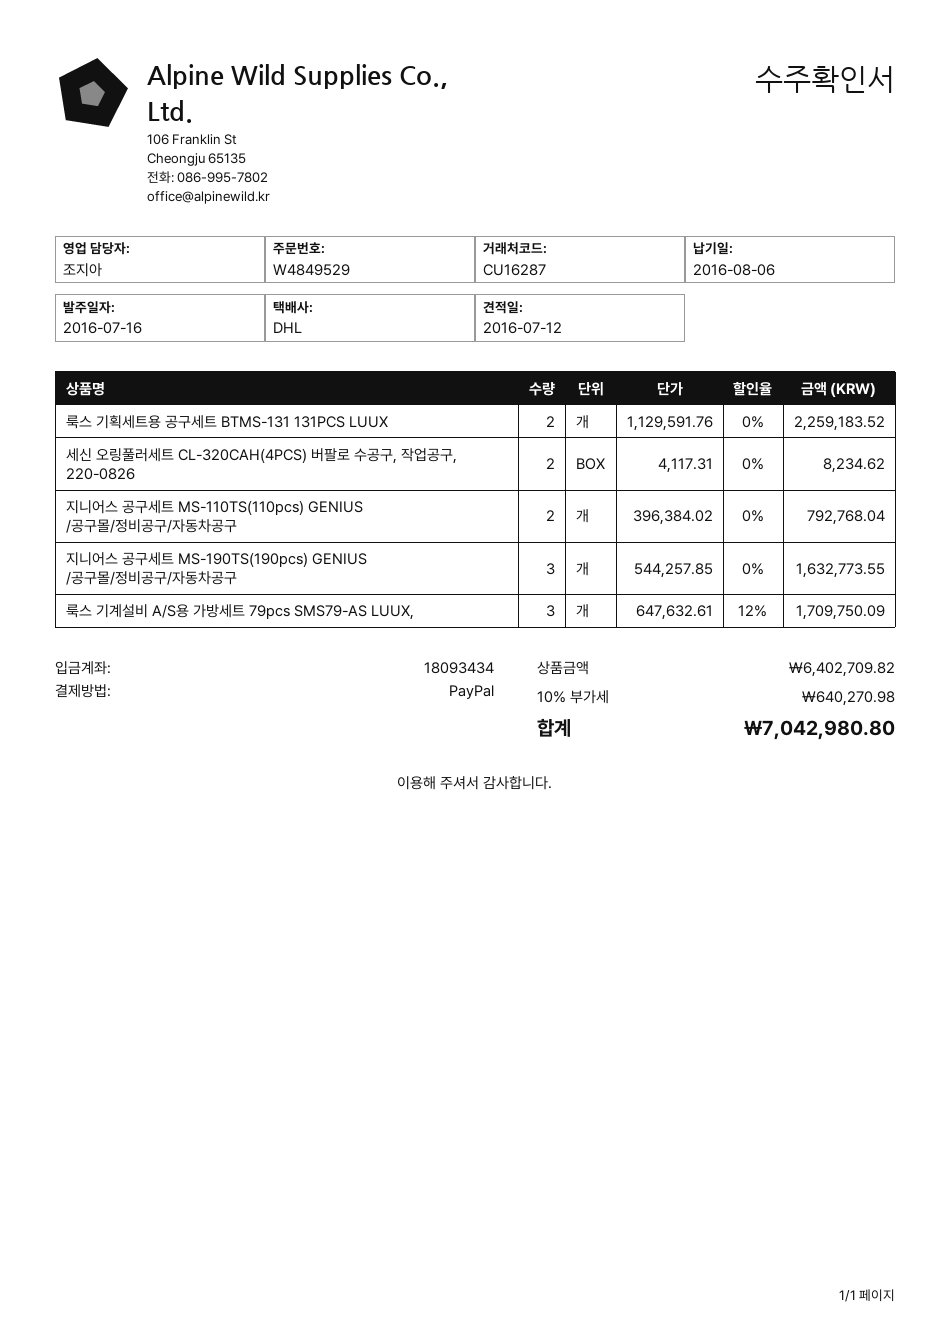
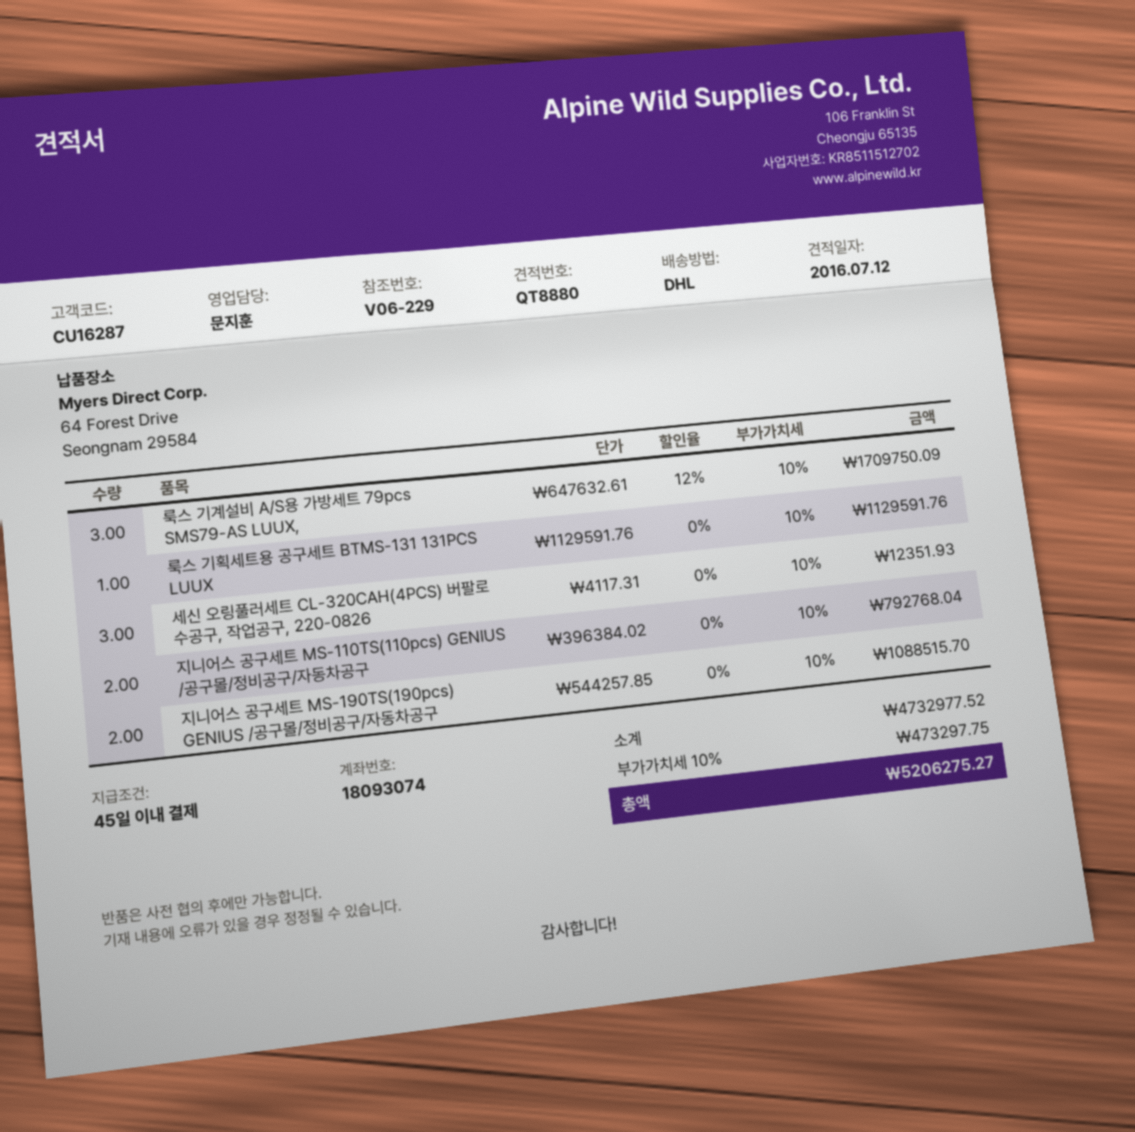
sales rep: 조지아 -> 문지훈
bank account: 18093434 -> 18093074
룩스 기획세트용 공구세트 BTMS-131 131PCS LUUX: 2 x 1129591.76 = 2259183.52 -> 1 x 1129591.76 = 1129591.76
세신 오링풀러세트 CL-320CAH(4PCS) 버팔로 수공구, 작업공구, 220-0826: 2 x 4117.31 = 8234.62 -> 3 x 4117.31 = 12351.93
지니어스 공구세트 MS-190TS(190pcs) GENIUS /공구몰/정비공구/자동차공구: 3 x 544257.85 = 1632773.55 -> 2 x 544257.85 = 1088515.70
subtotal: 6402709.82 -> 4732977.52
tax: 10% = 640270.98 -> 10% = 473297.75
total: 7042980.80 -> 5206275.27

